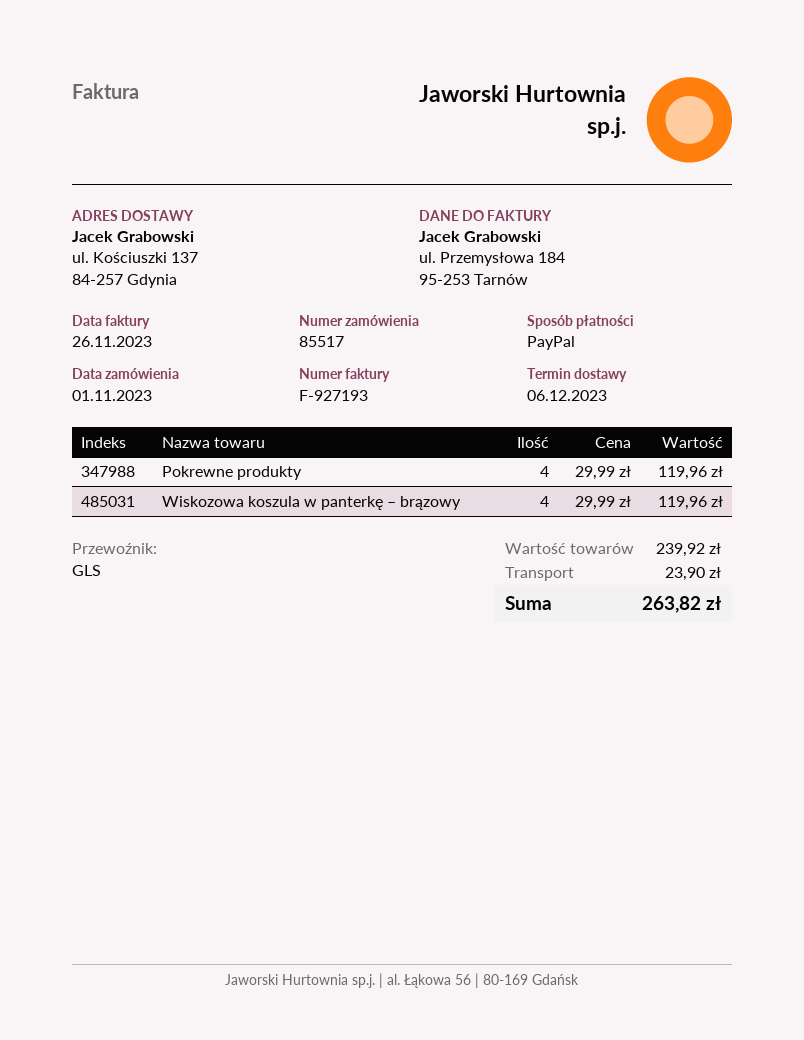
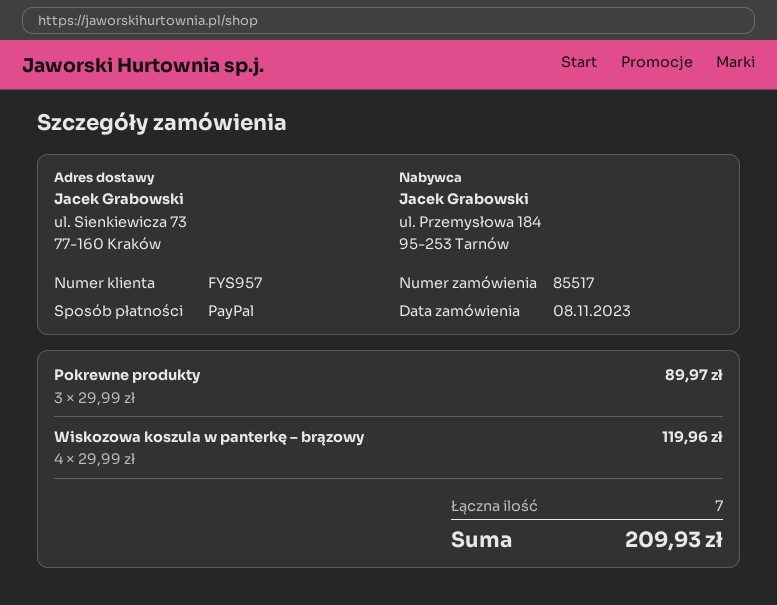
order date: 2023-11-01 -> 2023-11-08
ship to: ul. Kościuszki 137, 84-257 Gdynia -> ul. Sienkiewicza 73, 77-160 Kraków
Pokrewne produkty: 4 x 29.99 = 119.96 -> 3 x 29.99 = 89.97
shipping: 23.90 -> none
total: 263.82 -> 209.93

